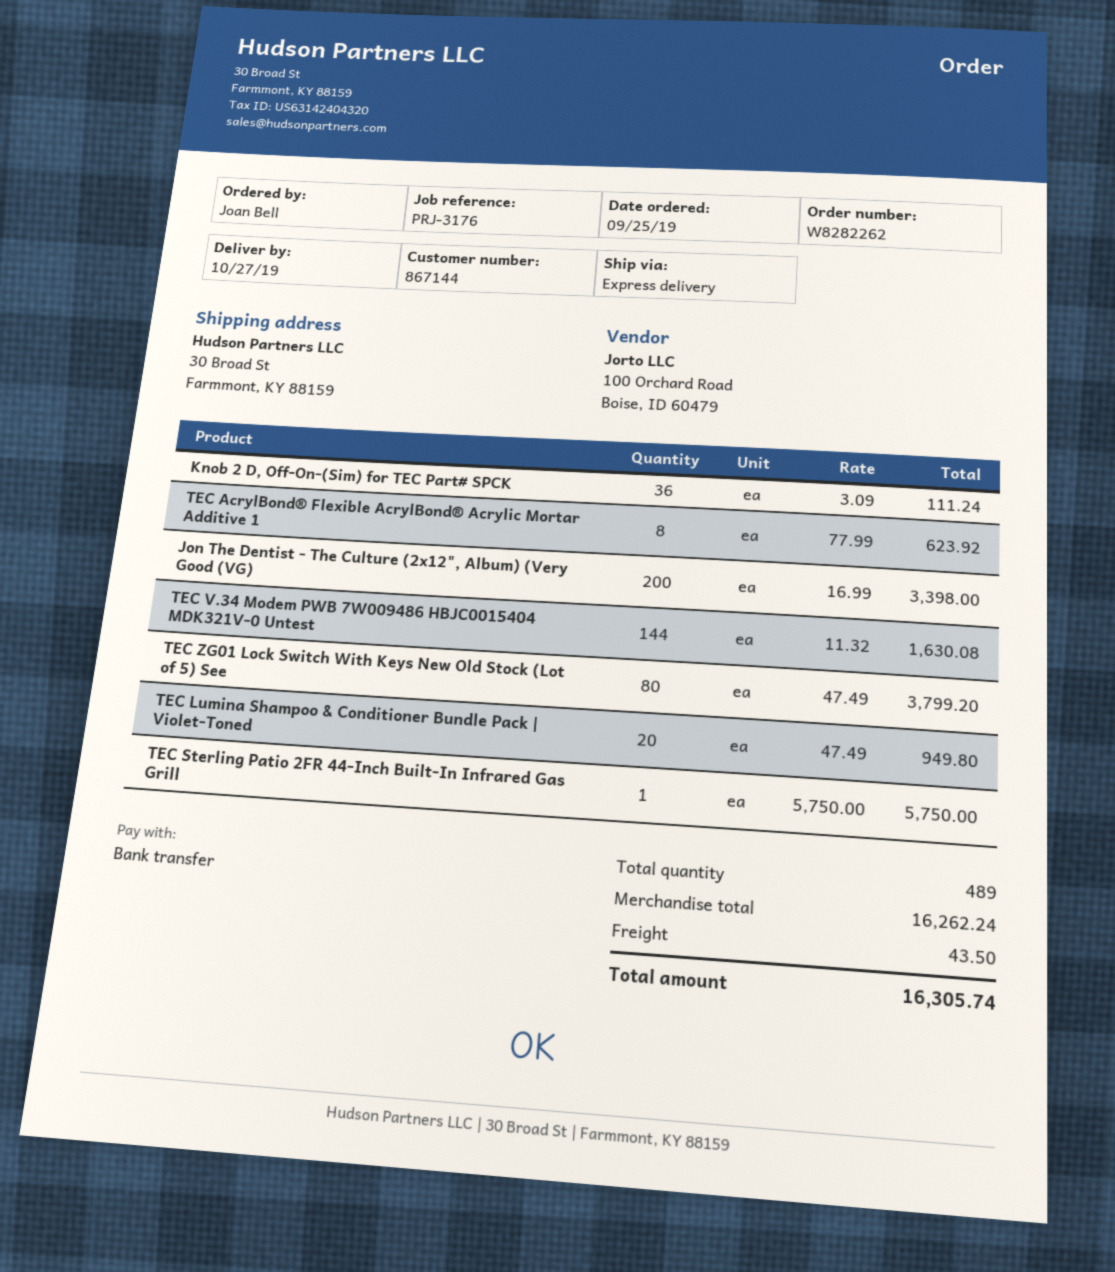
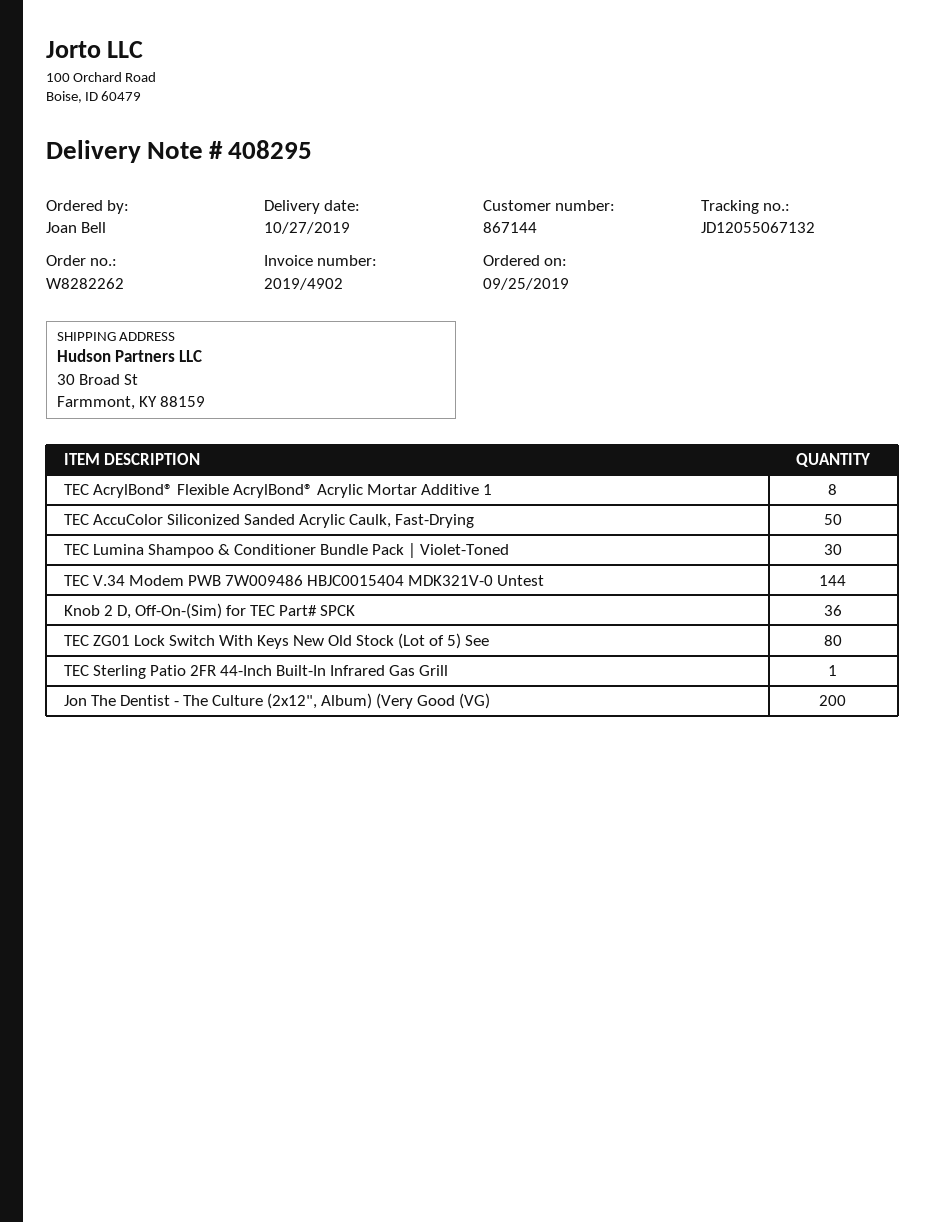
TEC Lumina Shampoo & Conditioner Bundle Pack | Violet-Toned: 20 -> 30
TEC AccuColor Siliconized Sanded Acrylic Caulk, Fast-Drying: none -> 50

